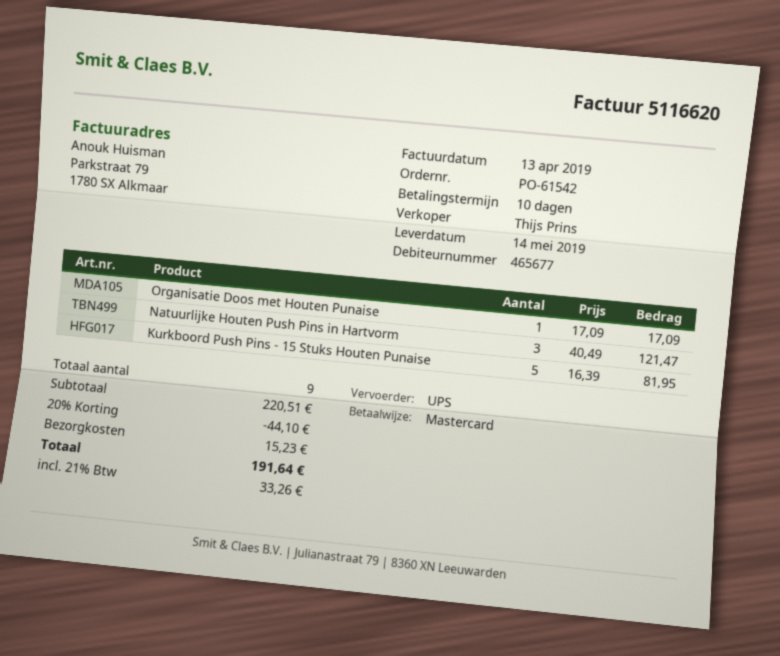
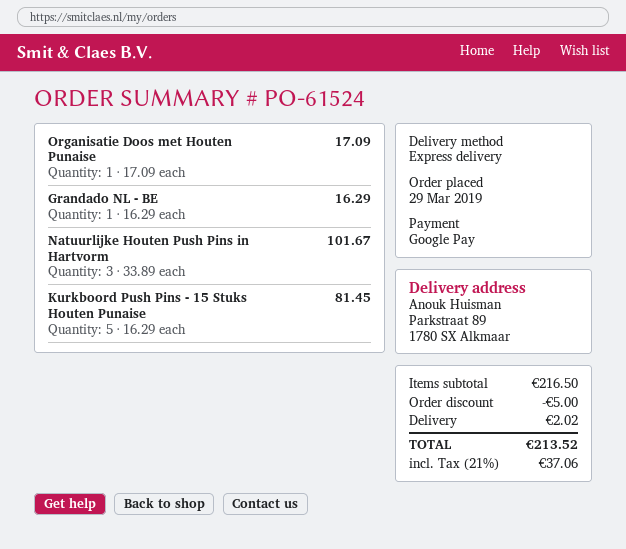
order number: PO-61542 -> PO-61524
payment method: Mastercard -> Google Pay
shipping method: UPS -> express
Natuurlijke Houten Push Pins in Hartvorm: 3 x 40.49 = 121.47 -> 3 x 33.89 = 101.67
Kurkboord Push Pins - 15 Stuks Houten Punaise: 5 x 16.39 = 81.95 -> 5 x 16.29 = 81.45
Grandado NL - BE: none -> 1 x 16.29 = 16.29
subtotal: 220.51 -> 216.50
discount: 44.10 -> 5.00
shipping: 15.23 -> 2.02
tax: 21% = 33.26 -> 21% = 37.06
total: 191.64 -> 213.52

